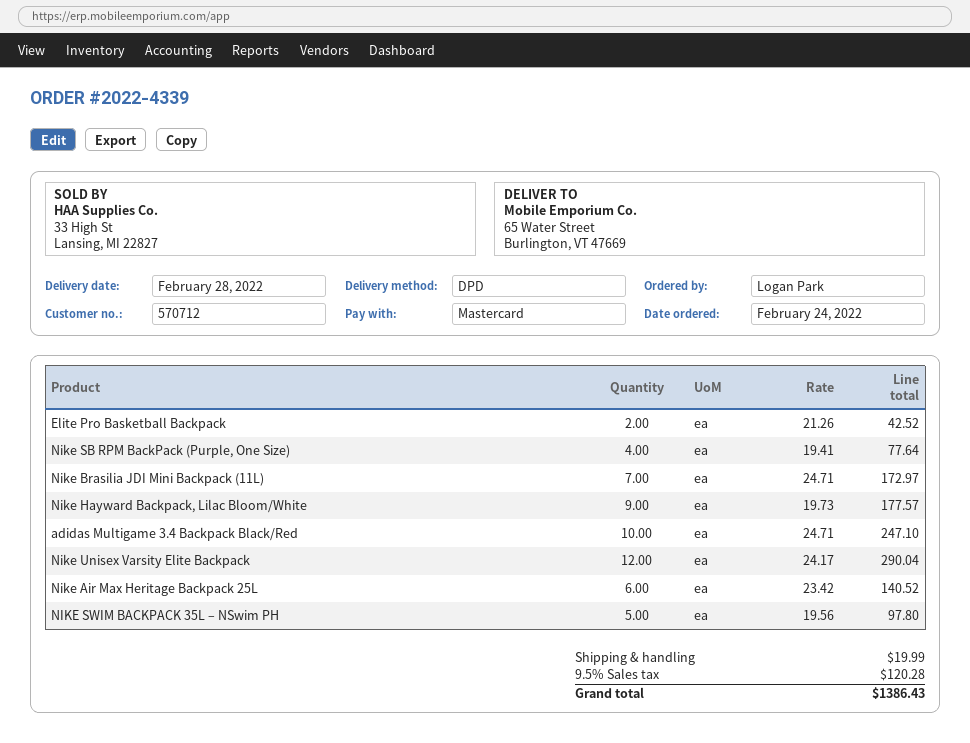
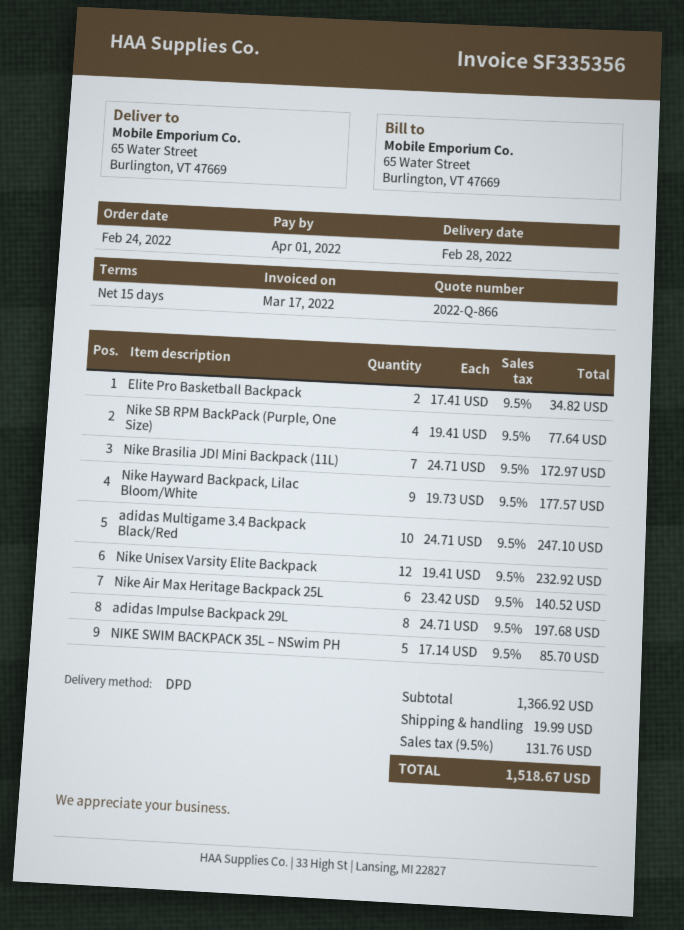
Elite Pro Basketball Backpack: 2 x 21.26 = 42.52 -> 2 x 17.41 = 34.82
Nike Unisex Varsity Elite Backpack: 12 x 24.17 = 290.04 -> 12 x 19.41 = 232.92
NIKE SWIM BACKPACK 35L – NSwim PH: 5 x 19.56 = 97.80 -> 5 x 17.14 = 85.70
adidas Impulse Backpack 29L: none -> 8 x 24.71 = 197.68
tax: 9.5% = 120.28 -> 9.5% = 131.76
total: 1386.43 -> 1518.67

